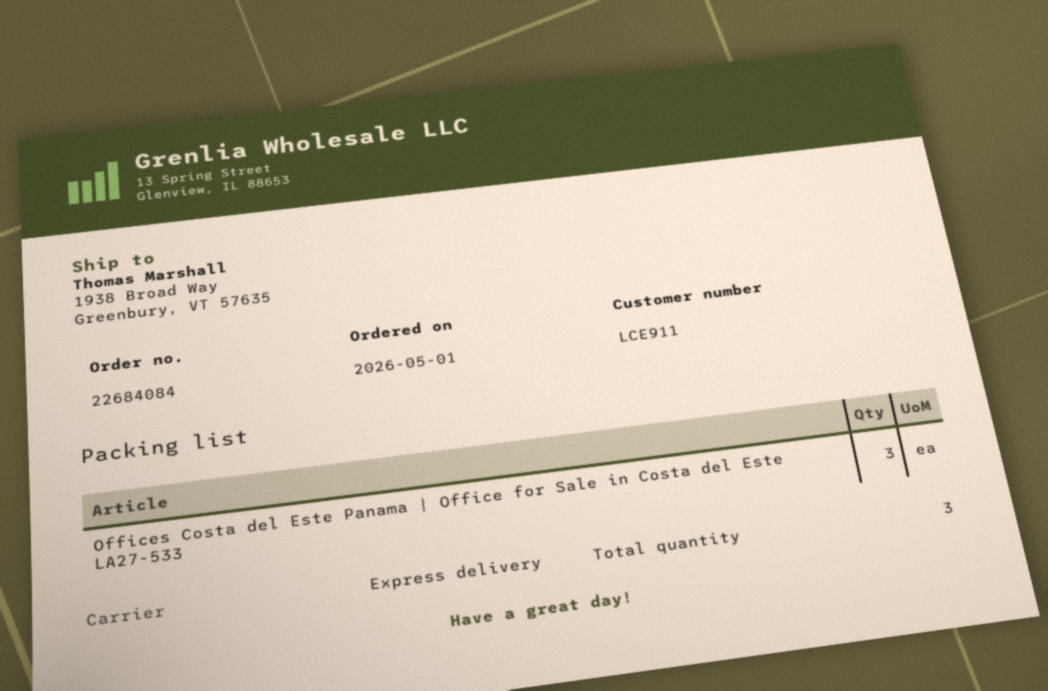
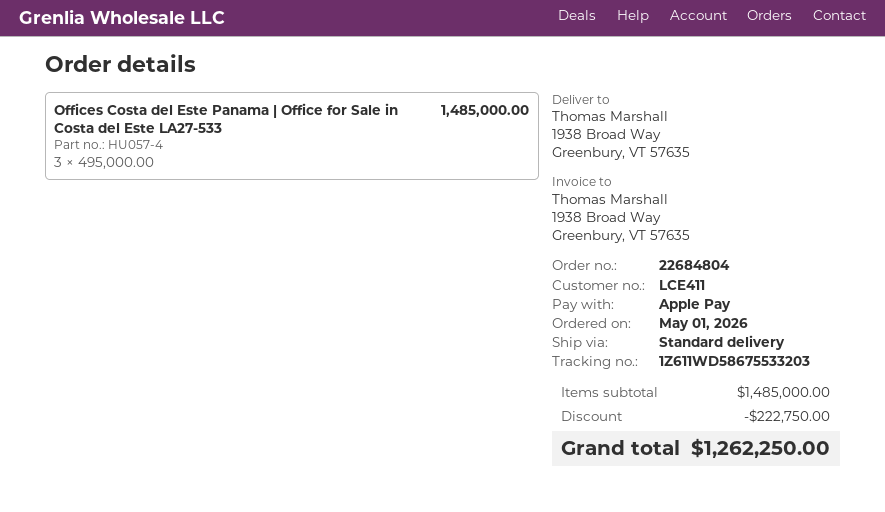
order number: 22684084 -> 22684804
customer number: LCE911 -> LCE411
shipping method: express -> standard

